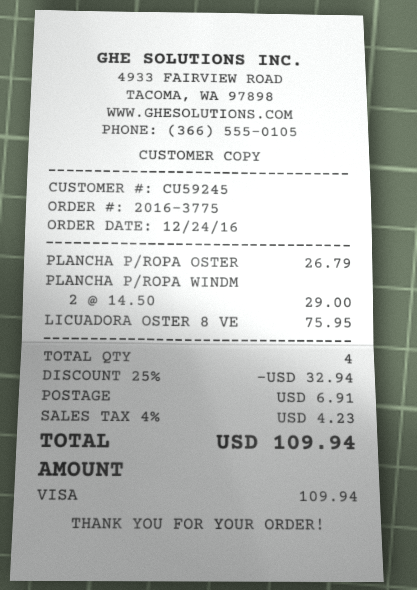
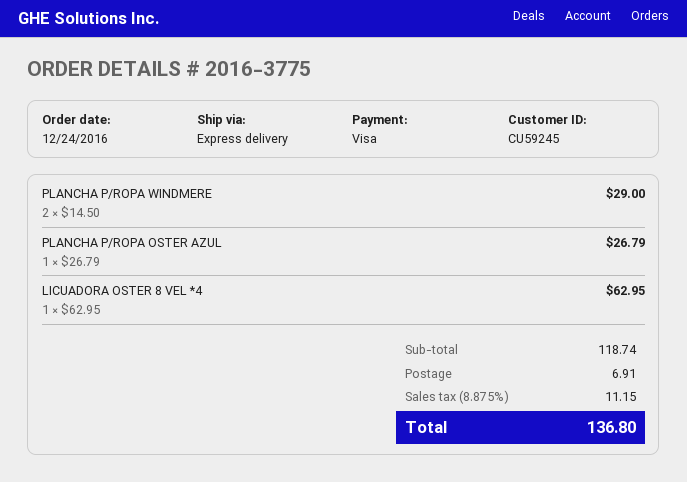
LICUADORA OSTER 8 VE: 1 x 75.95 = 75.95 -> 1 x 62.95 = 62.95
discount: 25% = 32.94 -> none
tax: 4% = 4.23 -> 8.875% = 11.15
total: 109.94 -> 136.80

